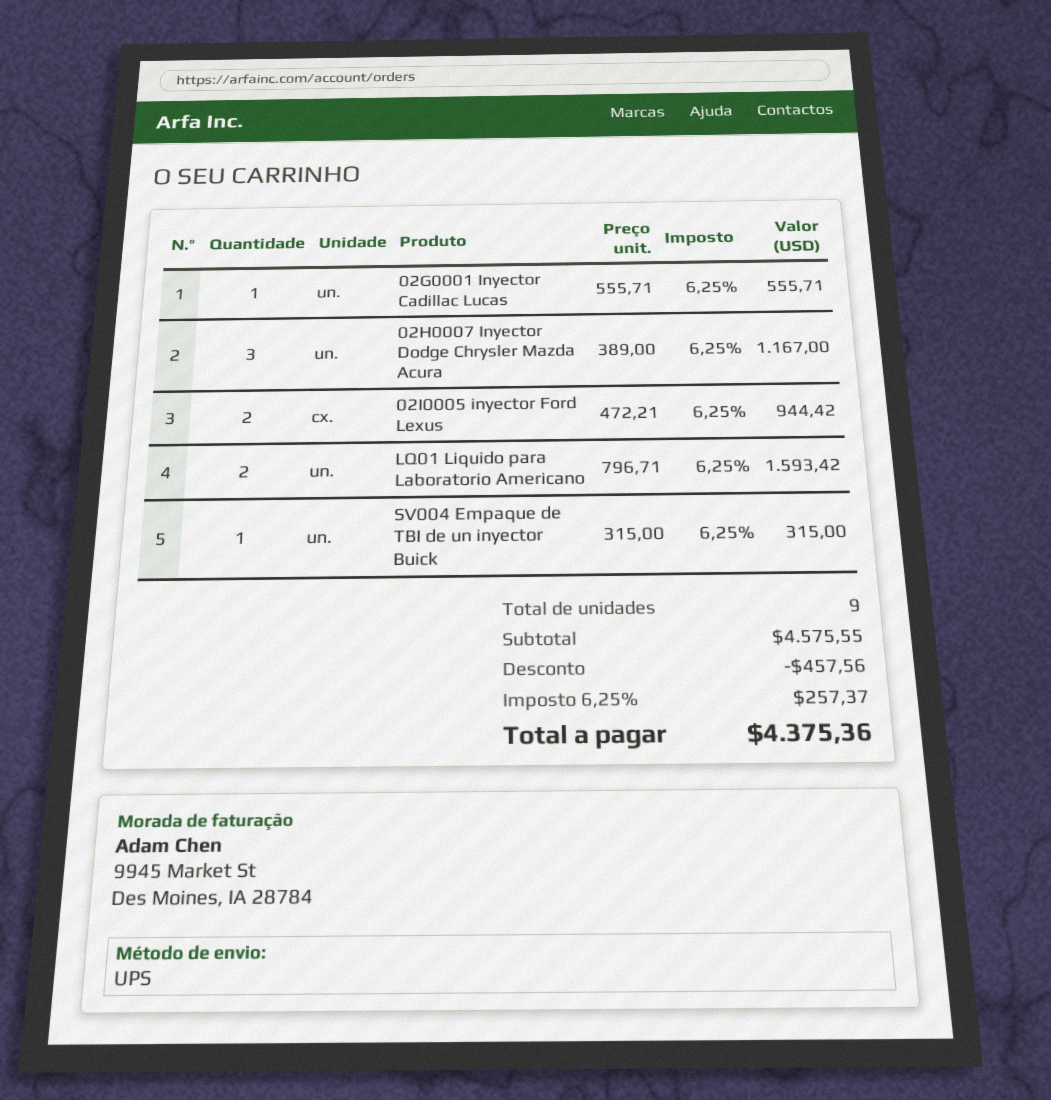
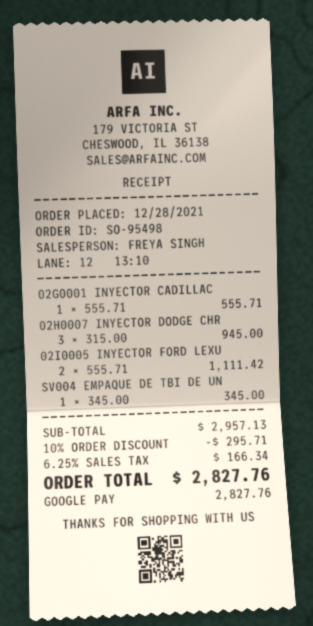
02H0007 Inyector Dodge Chrysler Mazda Acura: 3 x 389.00 = 1167.00 -> 3 x 315.00 = 945.00
02I0005 inyector Ford Lexus: 2 x 472.21 = 944.42 -> 2 x 555.71 = 1111.42
LQ01 Liquido para Laboratorio Americano: 2 x 796.71 = 1593.42 -> none
SV004 Empaque de TBI de un inyector Buick: 1 x 315.00 = 315.00 -> 1 x 345.00 = 345.00
subtotal: 4575.55 -> 2957.13
discount: 457.56 -> 295.71
tax: 6.25% = 257.37 -> 6.25% = 166.34
total: 4375.36 -> 2827.76

